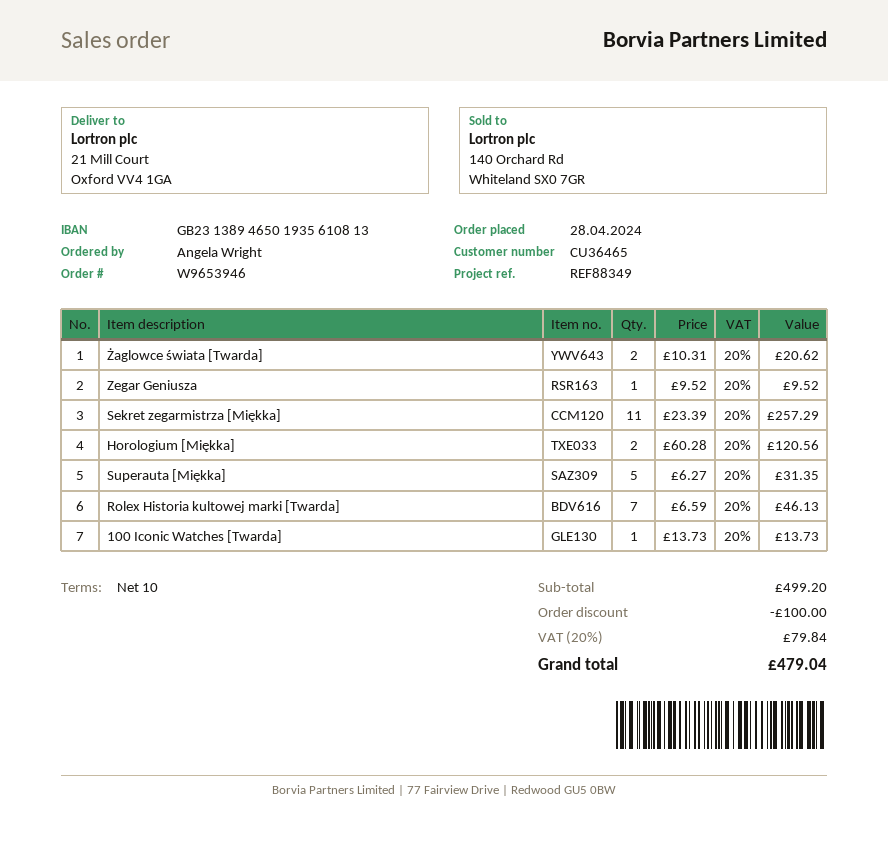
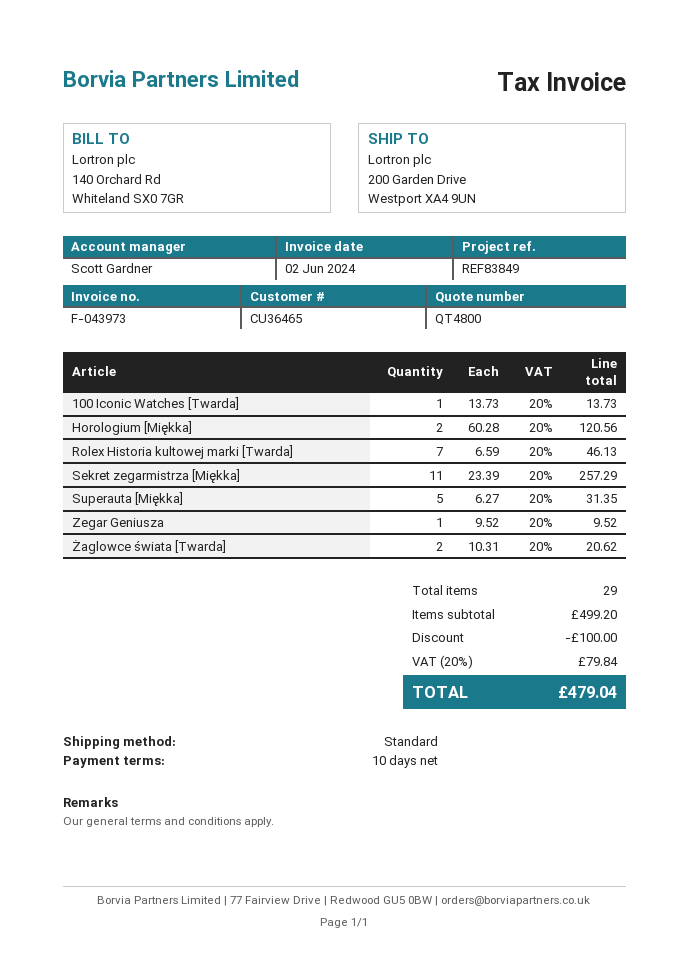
reference: REF88349 -> REF83849
ship to: 21 Mill Court, Oxford VV4 1GA -> 200 Garden Drive, Westport XA4 9UN

